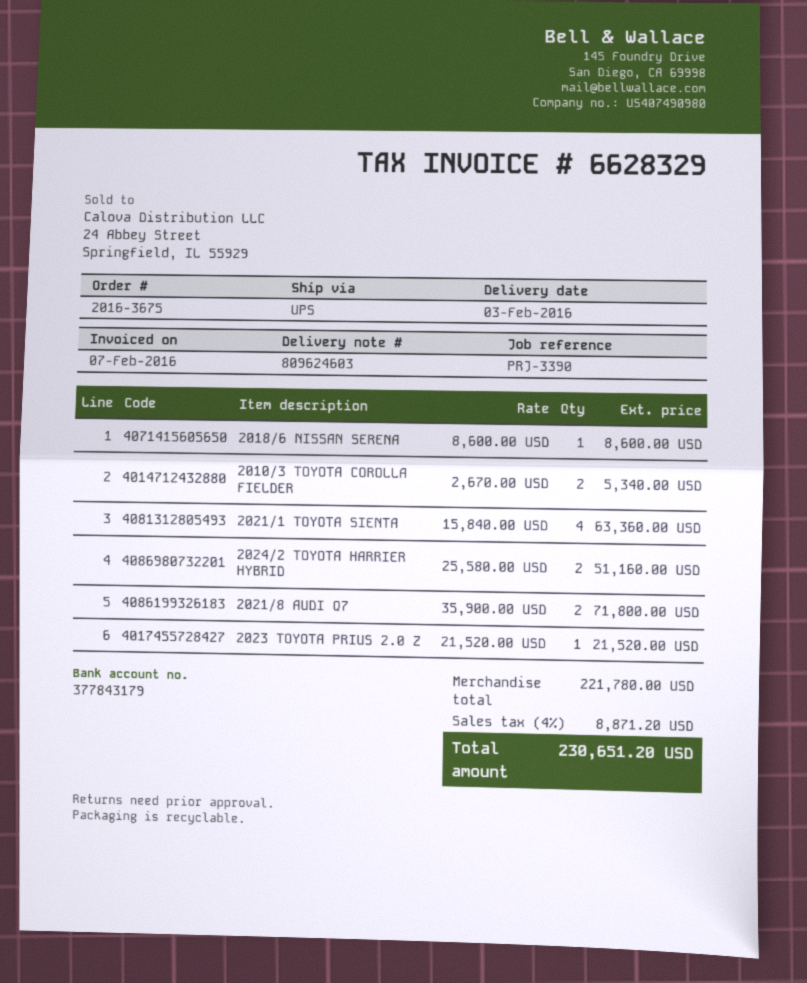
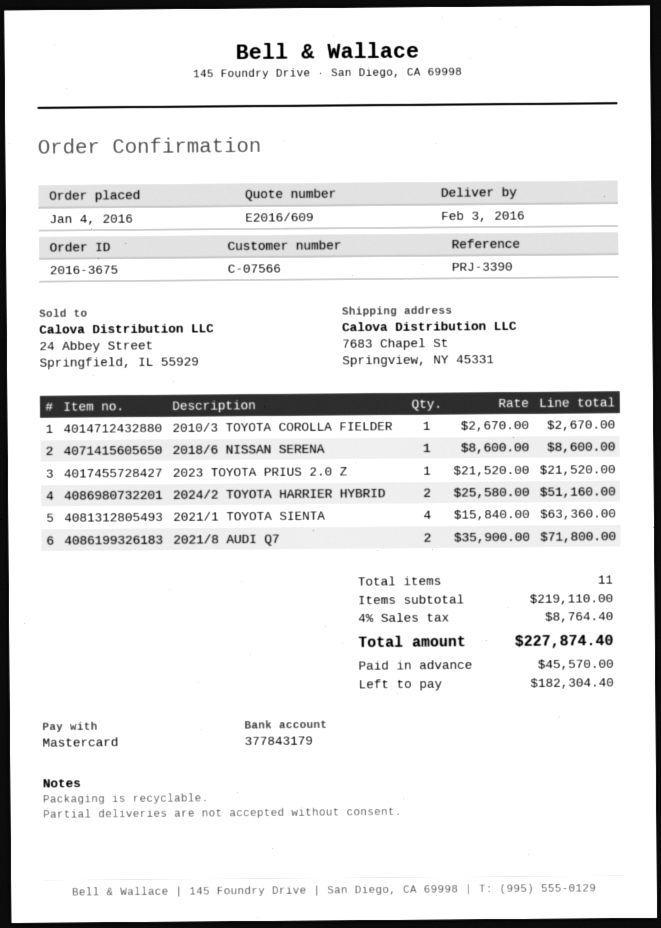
2010/3 TOYOTA COROLLA FIELDER: 2 x 2670.00 = 5340.00 -> 1 x 2670.00 = 2670.00
subtotal: 221780.00 -> 219110.00
tax: 4% = 8871.20 -> 4% = 8764.40
total: 230651.20 -> 227874.40

